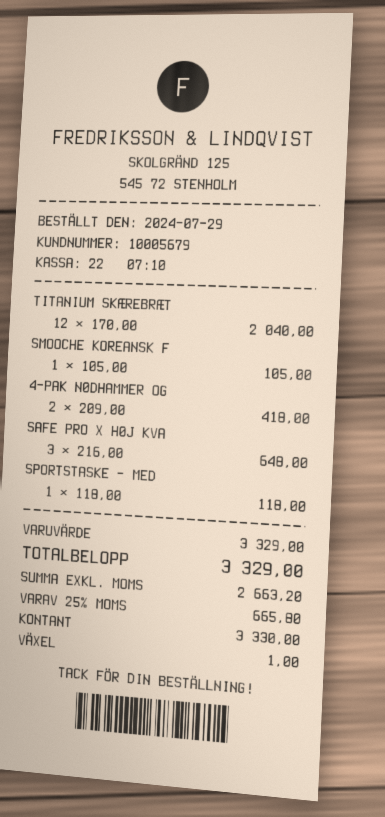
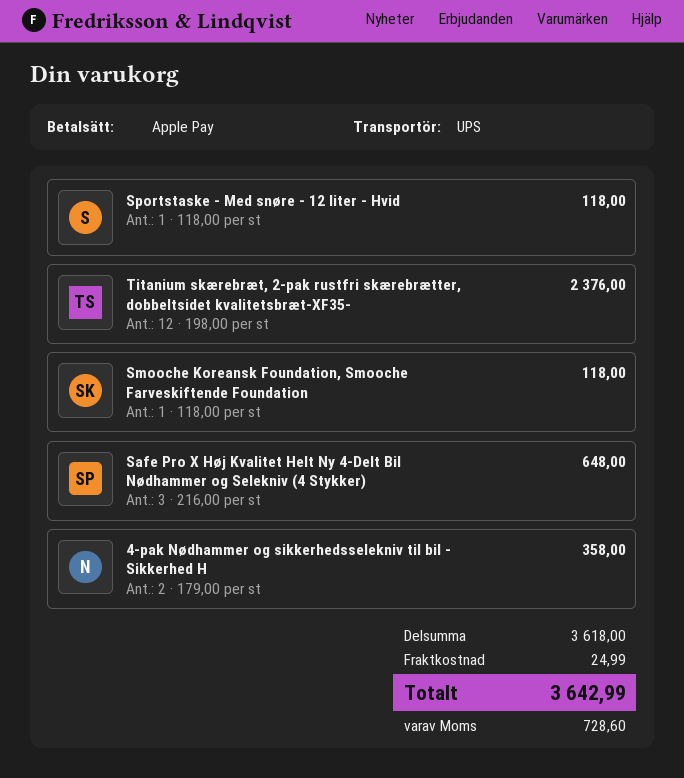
payment method: cash -> Apple Pay
TITANIUM SKÆREBRÆT: 12 x 170.00 = 2040.00 -> 12 x 198.00 = 2376.00
SMOOCHE KOREANSK F: 1 x 105.00 = 105.00 -> 1 x 118.00 = 118.00
4-PAK NØDHAMMER OG: 2 x 209.00 = 418.00 -> 2 x 179.00 = 358.00
subtotal: 3329.00 -> 3618.00
shipping: none -> 24.99
tax: 665.80 -> 728.60
total: 3329.00 -> 3642.99

